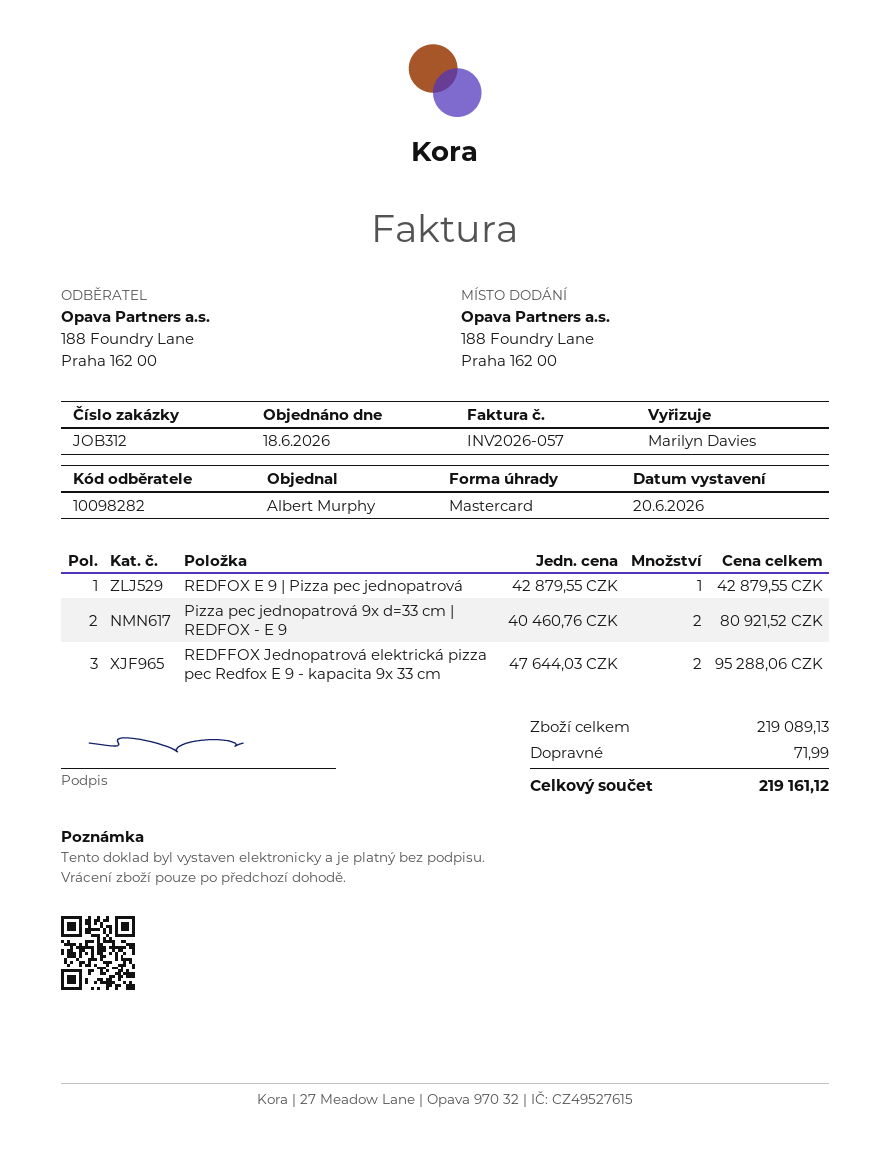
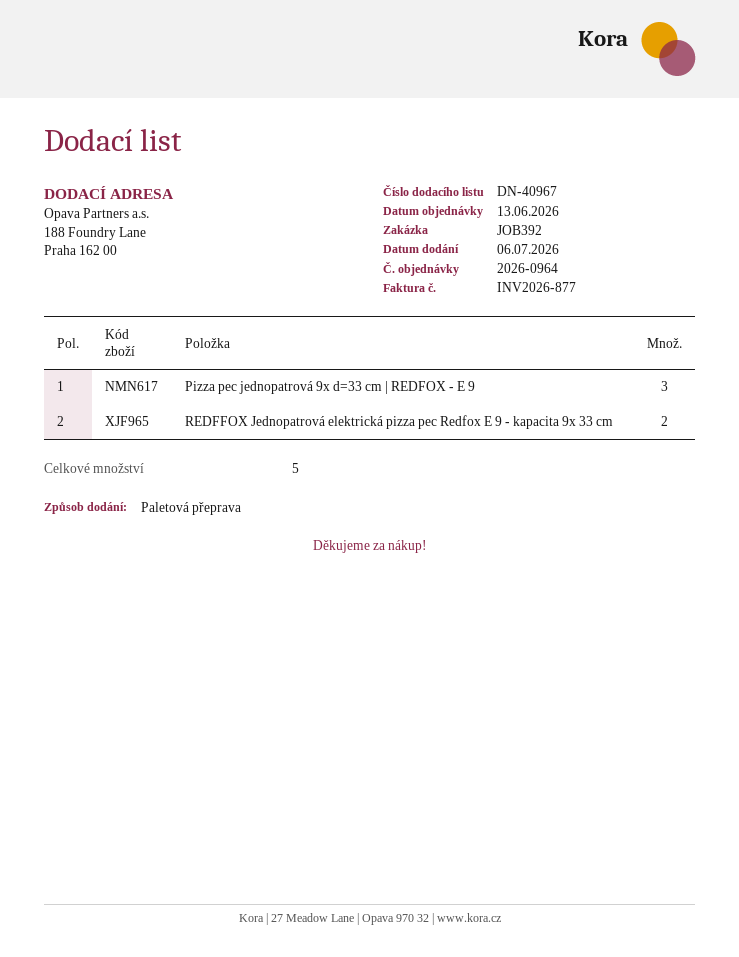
order date: 2026-06-18 -> 2026-06-13
invoice number: INV2026-057 -> INV2026-877
reference: JOB312 -> JOB392
REDFOX E 9 | Pizza pec jednopatrová: 1 -> none
Pizza pec jednopatrová 9x d=33 cm | REDFOX - E 9: 2 -> 3

